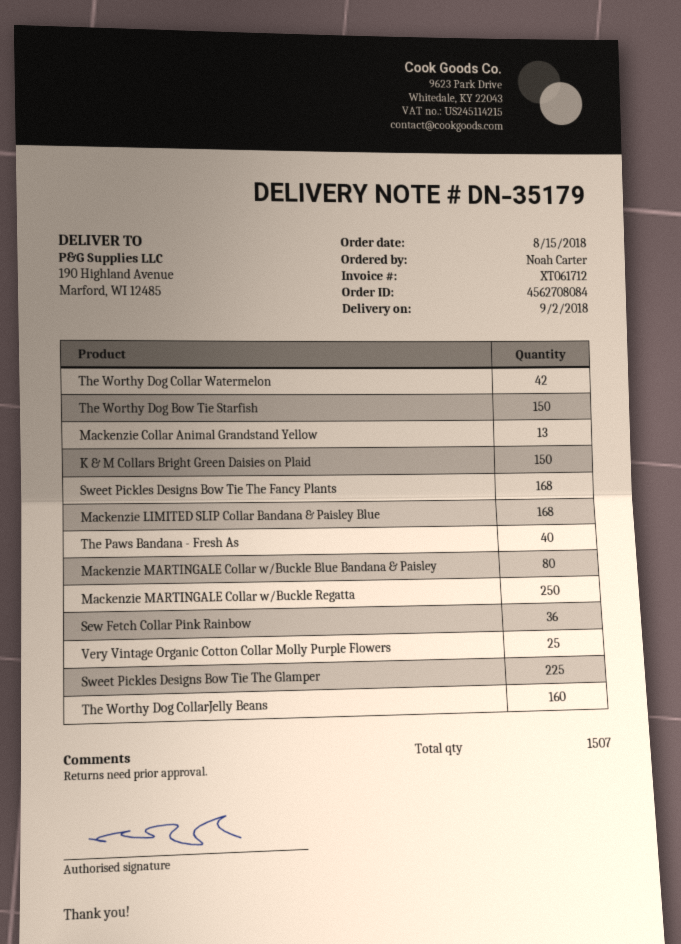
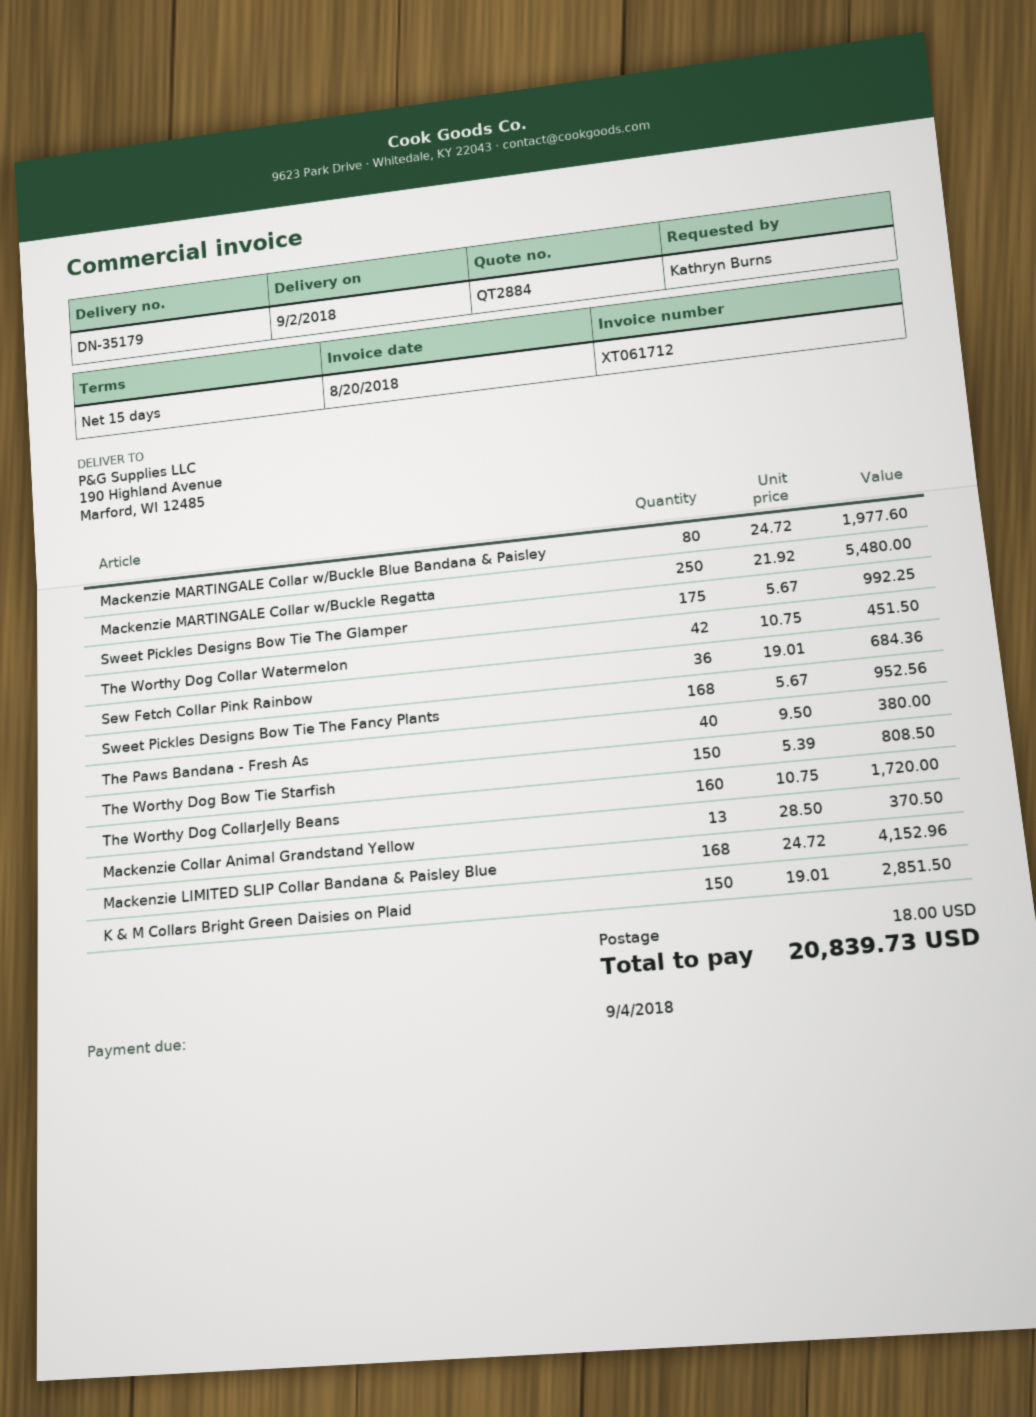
ordered by: Noah Carter -> Kathryn Burns
Very Vintage Organic Cotton Collar Molly Purple Flowers: 25 -> none
Sweet Pickles Designs Bow Tie The Glamper: 225 -> 175

